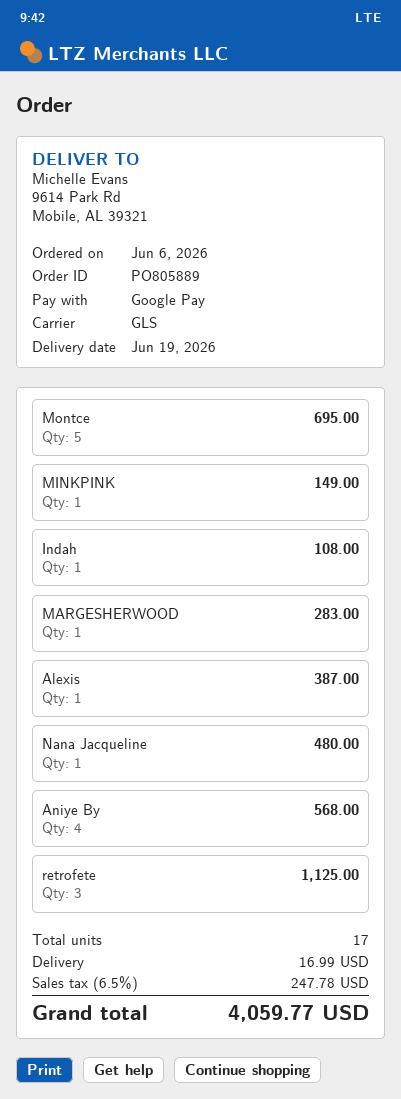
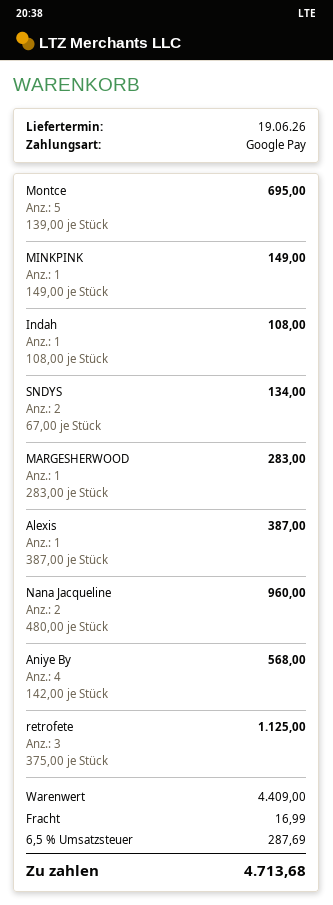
Nana Jacqueline: 1 for 480.00 -> 2 for 960.00
SNDYS: none -> 2 for 134.00
tax: 6.5% = 247.78 -> 6.5% = 287.69
total: 4059.77 -> 4713.68

